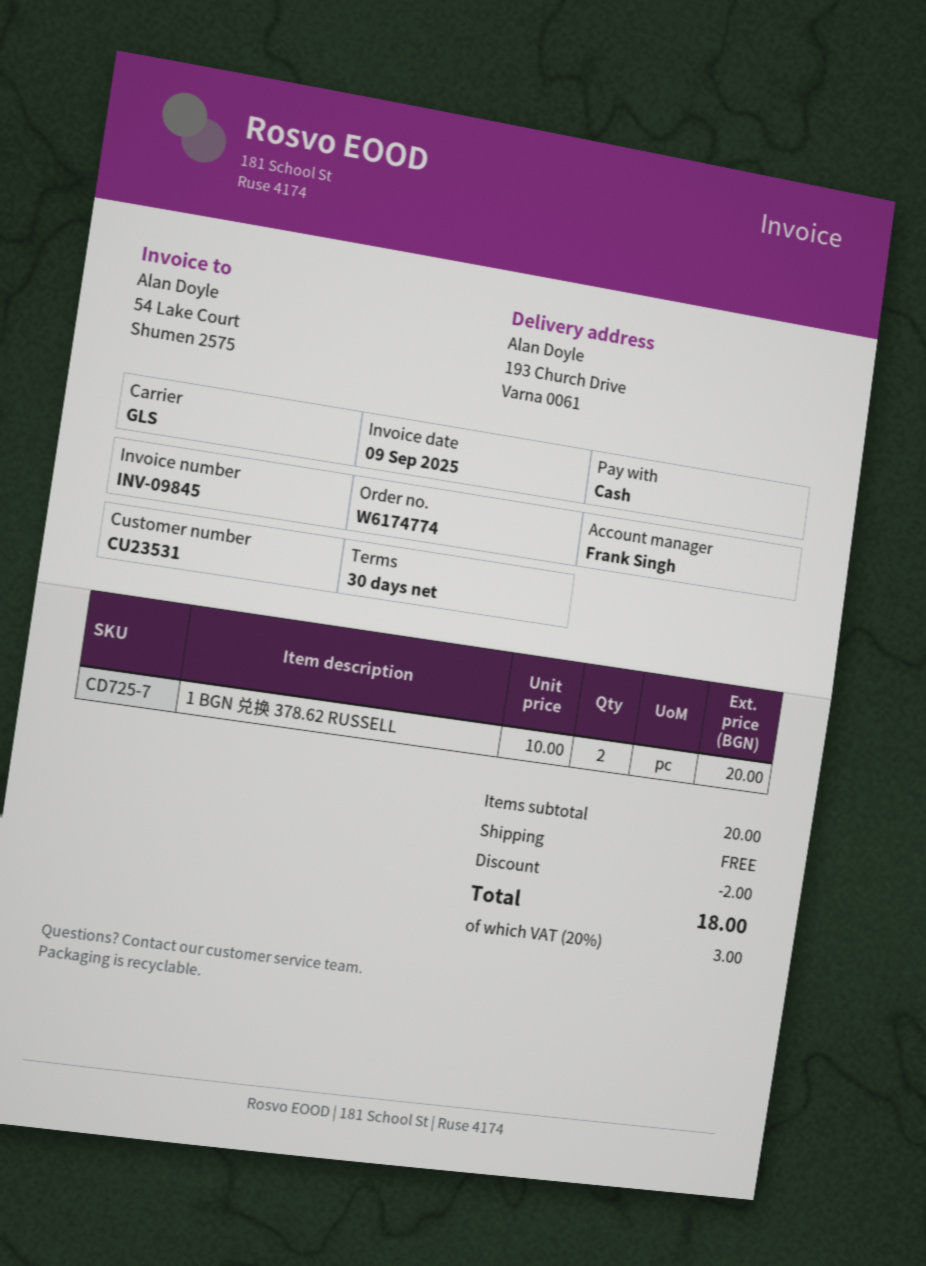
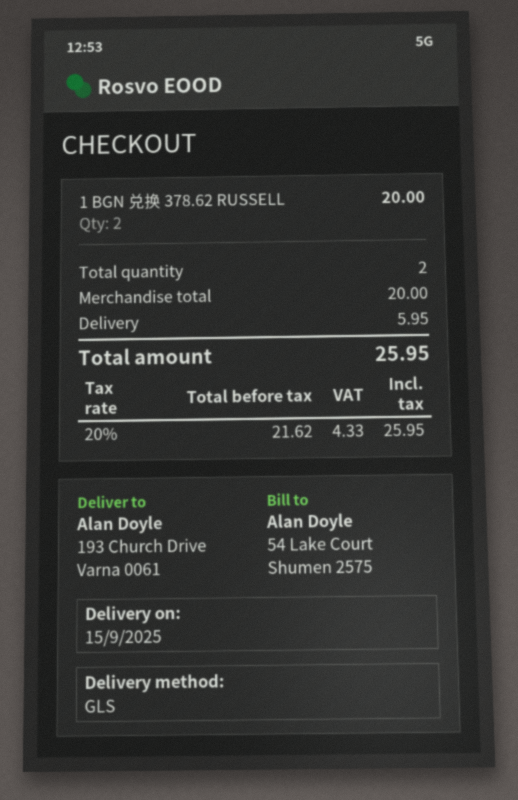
discount: 2.00 -> none
shipping: 0.00 -> 5.95
tax: 20% = 3.00 -> 20% = 4.33
total: 18.00 -> 25.95

